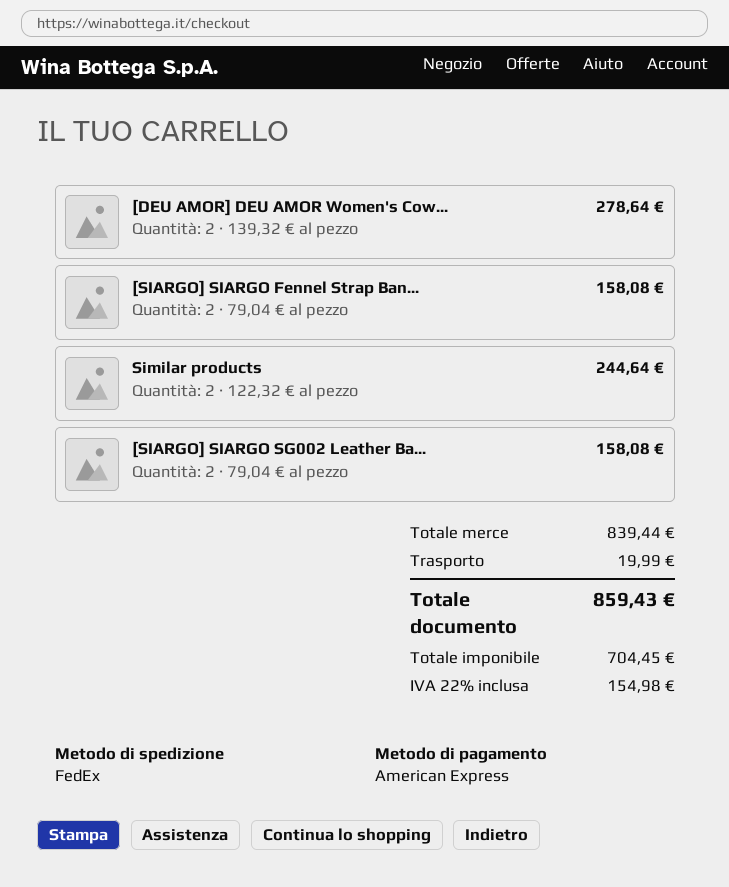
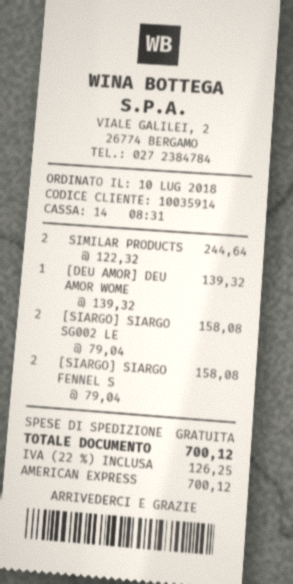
[DEU AMOR] DEU AMOR Women's Cow...: 2 x 139.32 = 278.64 -> 1 x 139.32 = 139.32
shipping: 19.99 -> 0.00
tax: 22% = 154.98 -> 22% = 126.25
total: 859.43 -> 700.12

